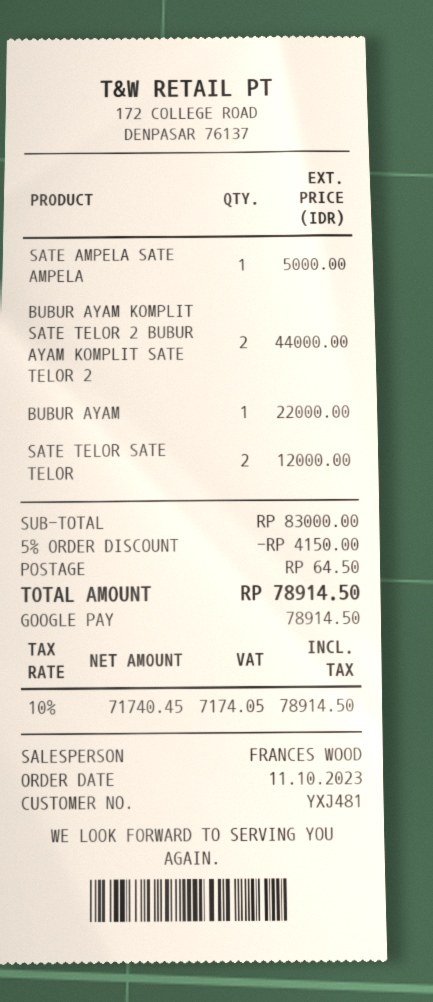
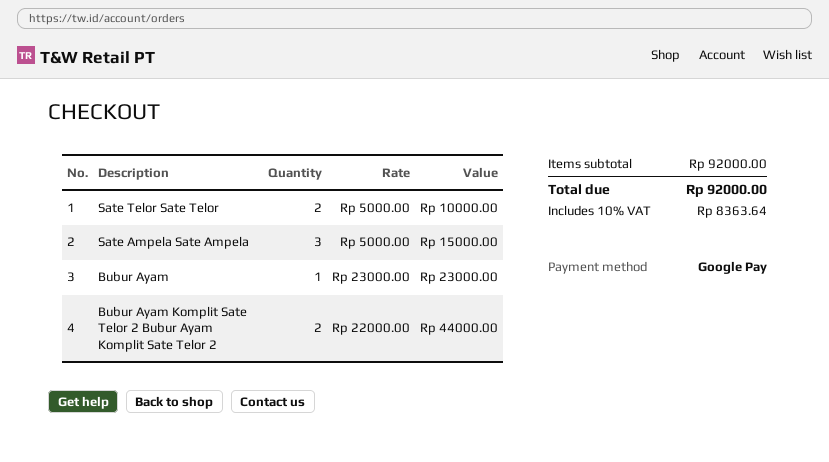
SATE AMPELA SATE AMPELA: 1 for 5000.00 -> 3 for 15000.00
BUBUR AYAM: 1 for 22000.00 -> 1 for 23000.00
SATE TELOR SATE TELOR: 2 for 12000.00 -> 2 for 10000.00
subtotal: 83000.00 -> 92000.00
discount: 5% = 4150.00 -> none
shipping: 64.50 -> none
tax: 10% = 7174.05 -> 10% = 8363.64
total: 78914.50 -> 92000.00

